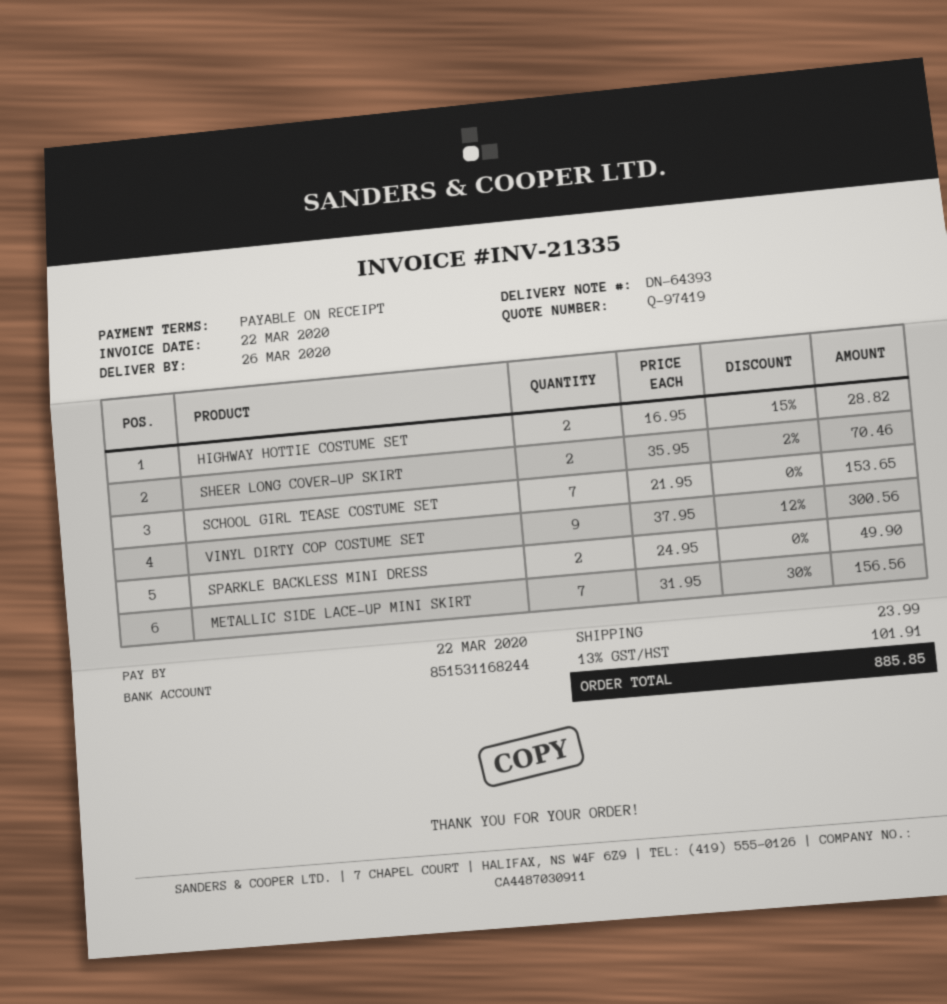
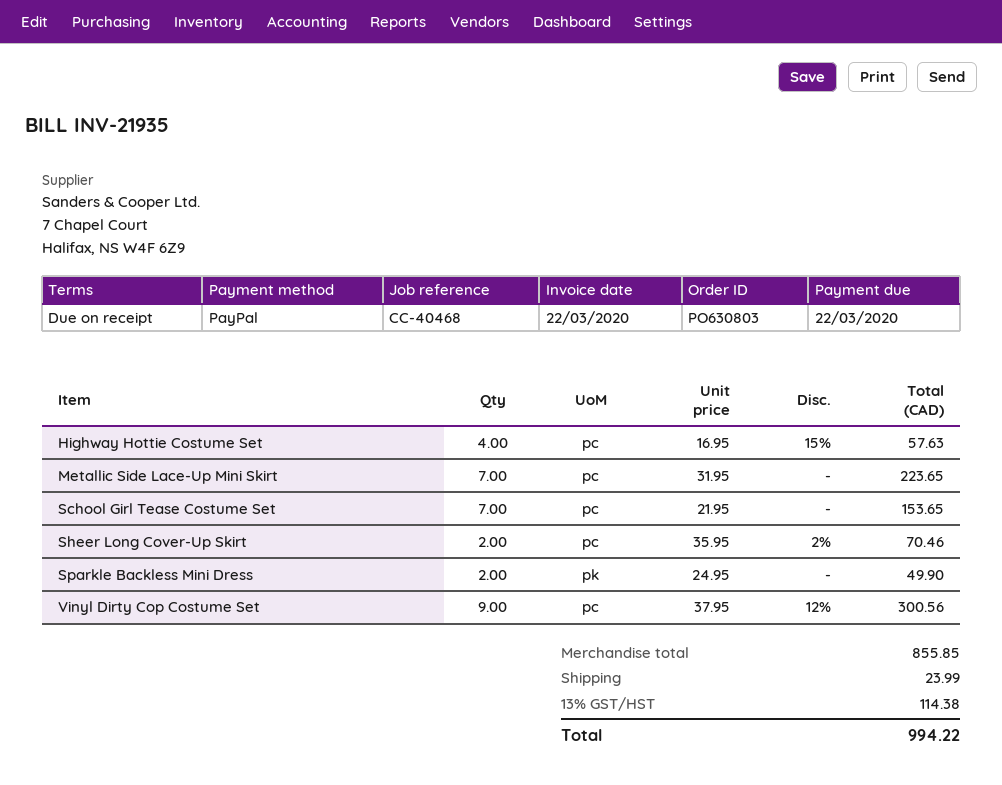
invoice number: INV-21335 -> INV-21935
HIGHWAY HOTTIE COSTUME SET: 2 x 16.95 - 15% = 28.82 -> 4 x 16.95 - 15% = 57.63
METALLIC SIDE LACE-UP MINI SKIRT: 7 x 31.95 - 30% = 156.56 -> 7 x 31.95 = 223.65
tax: 13% = 101.91 -> 13% = 114.38
total: 885.85 -> 994.22

